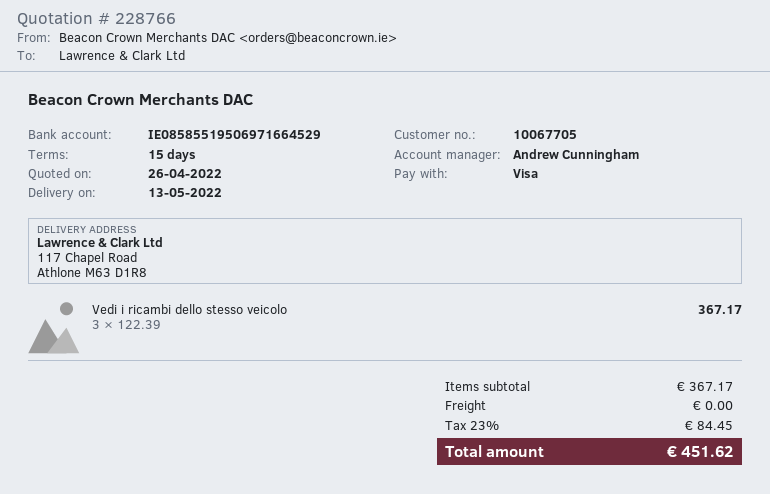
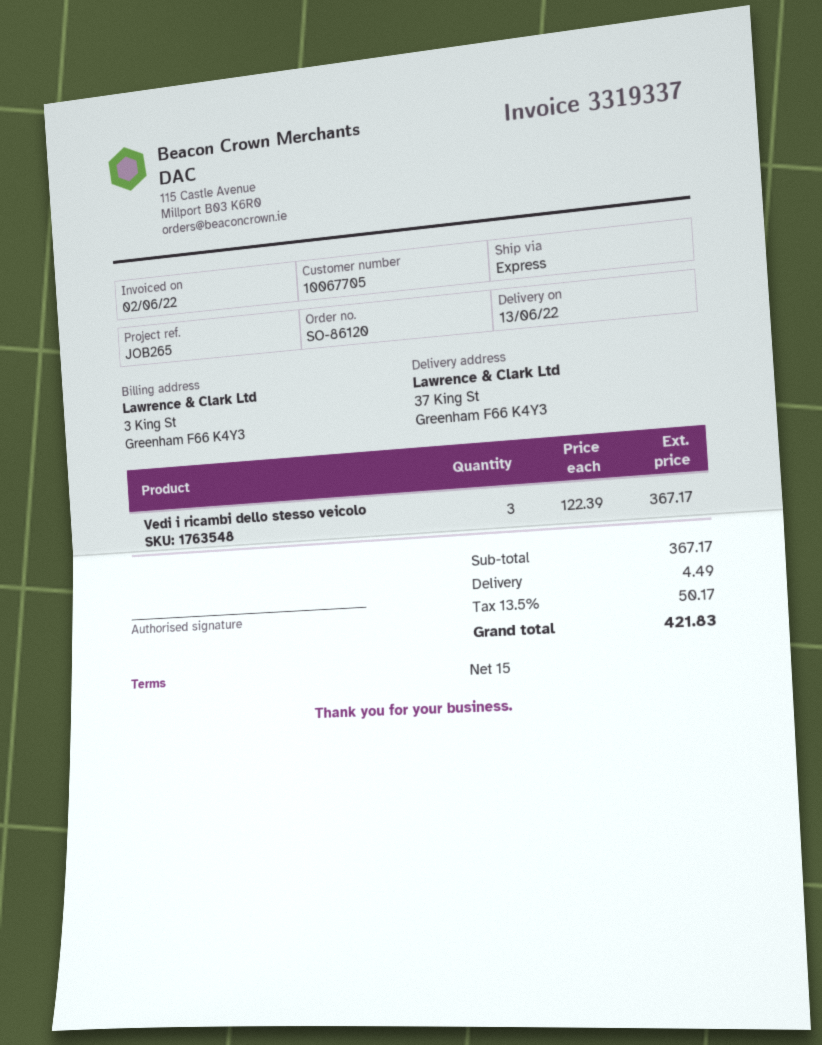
delivery date: 2022-05-13 -> 2022-06-13
ship to: 117 Chapel Road, Athlone M63 D1R8 -> 37 King St, Greenham F66 K4Y3
shipping: 0.00 -> 4.49
tax: 23% = 84.45 -> 13.5% = 50.17
total: 451.62 -> 421.83

